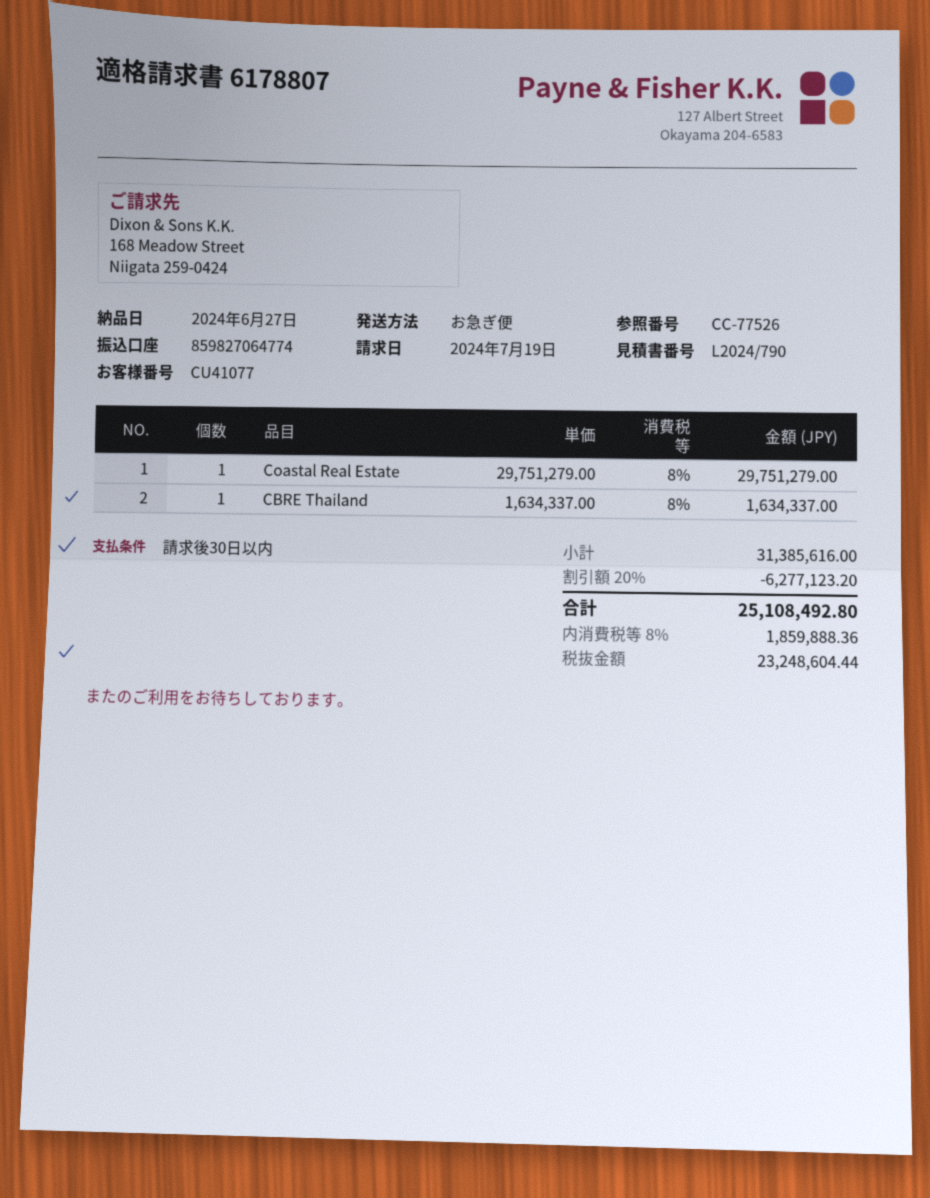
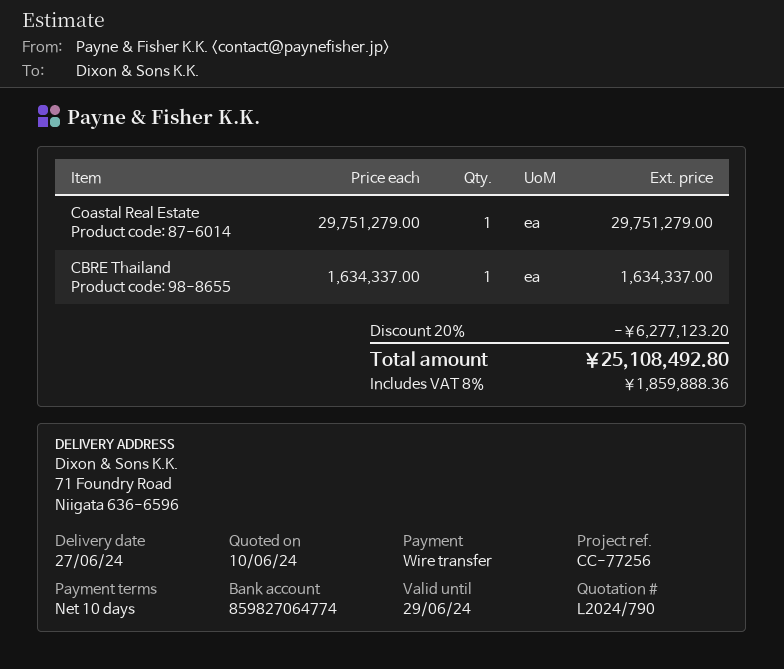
payment terms: 30 days -> 10 days
reference: CC-77526 -> CC-77256

